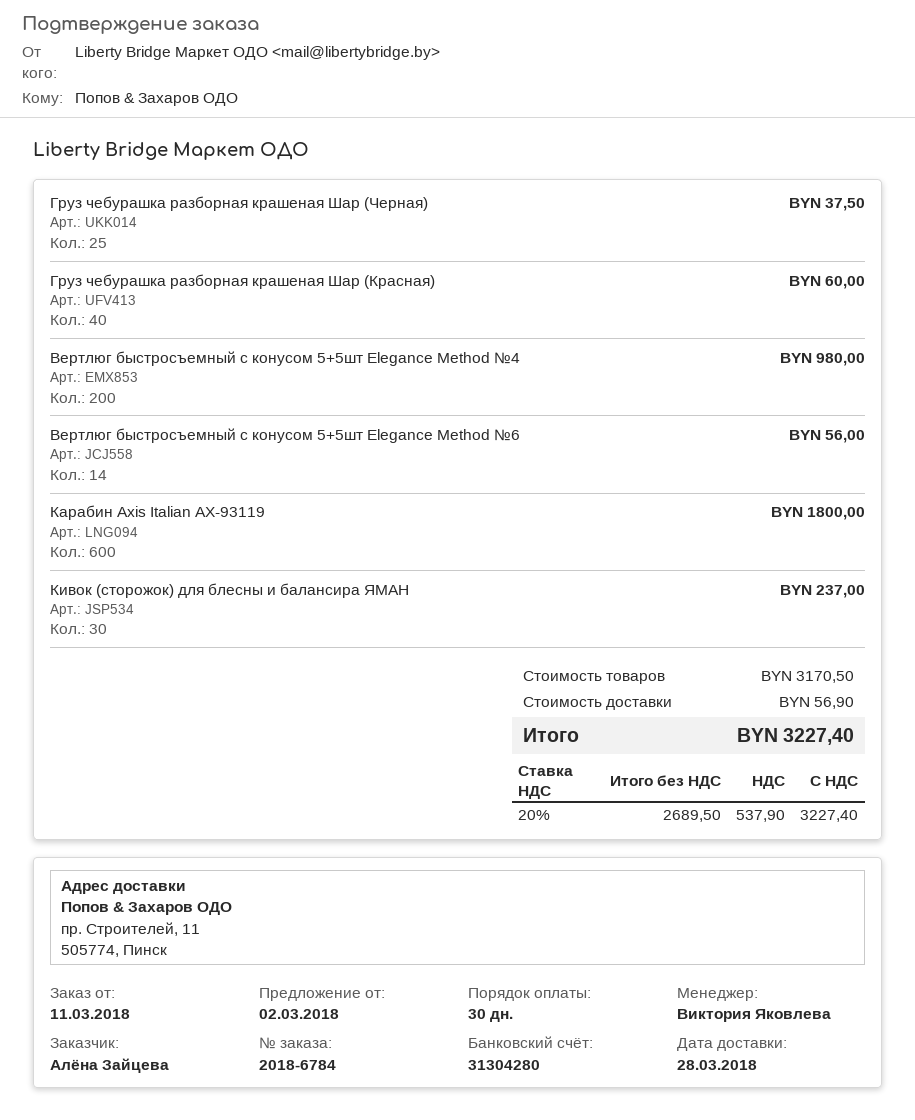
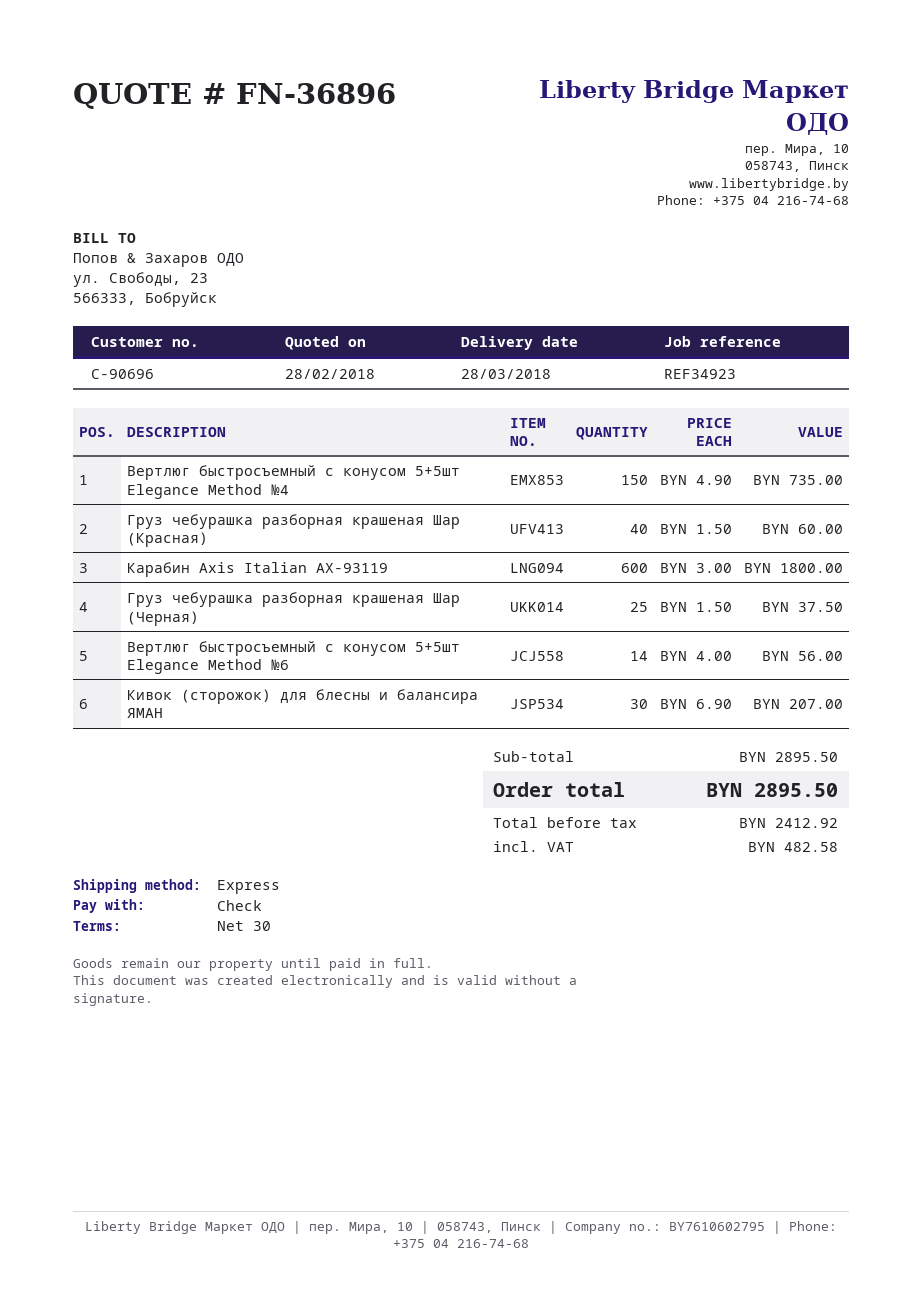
quote date: 2018-03-02 -> 2018-02-28
Вертлюг быстросъемный с конусом 5+5шт Elegance Method №4: 200 for 980.00 -> 150 for 735.00
Кивок (сторожок) для блесны и балансира ЯМАН: 30 for 237.00 -> 30 for 207.00
subtotal: 3170.50 -> 2895.50
shipping: 56.90 -> none
net: 2689.50 -> 2412.92
tax: 537.90 -> 482.58
total: 3227.40 -> 2895.50

